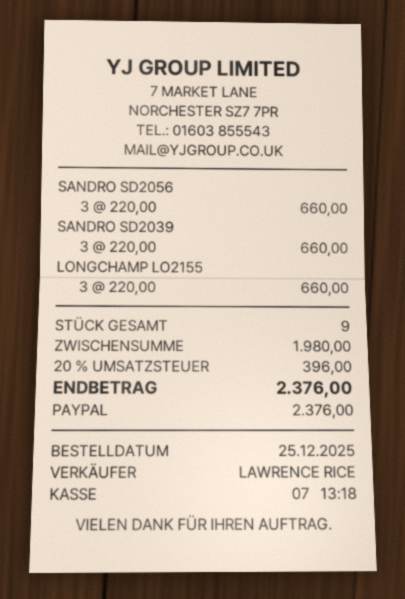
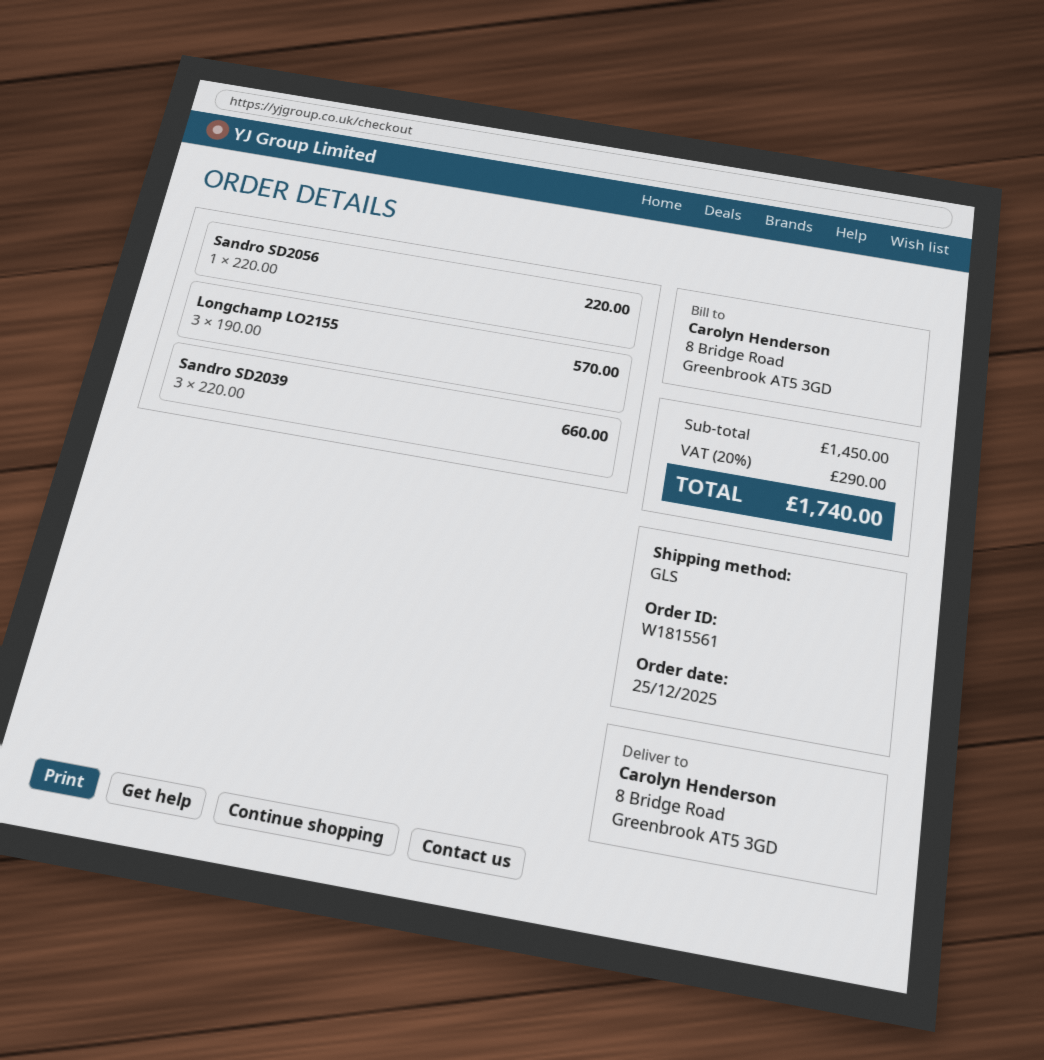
SANDRO SD2056: 3 x 220.00 = 660.00 -> 1 x 220.00 = 220.00
LONGCHAMP LO2155: 3 x 220.00 = 660.00 -> 3 x 190.00 = 570.00
subtotal: 1980.00 -> 1450.00
tax: 20% = 396.00 -> 20% = 290.00
total: 2376.00 -> 1740.00

